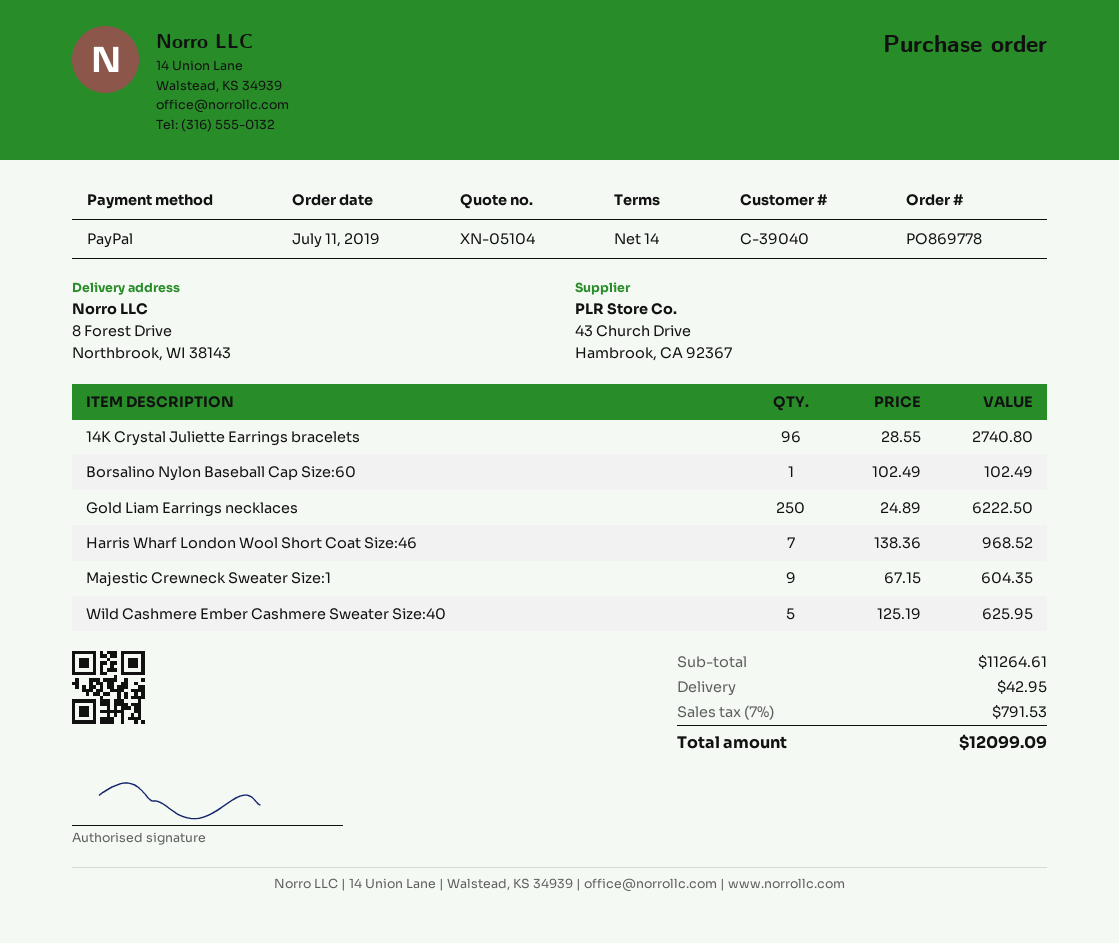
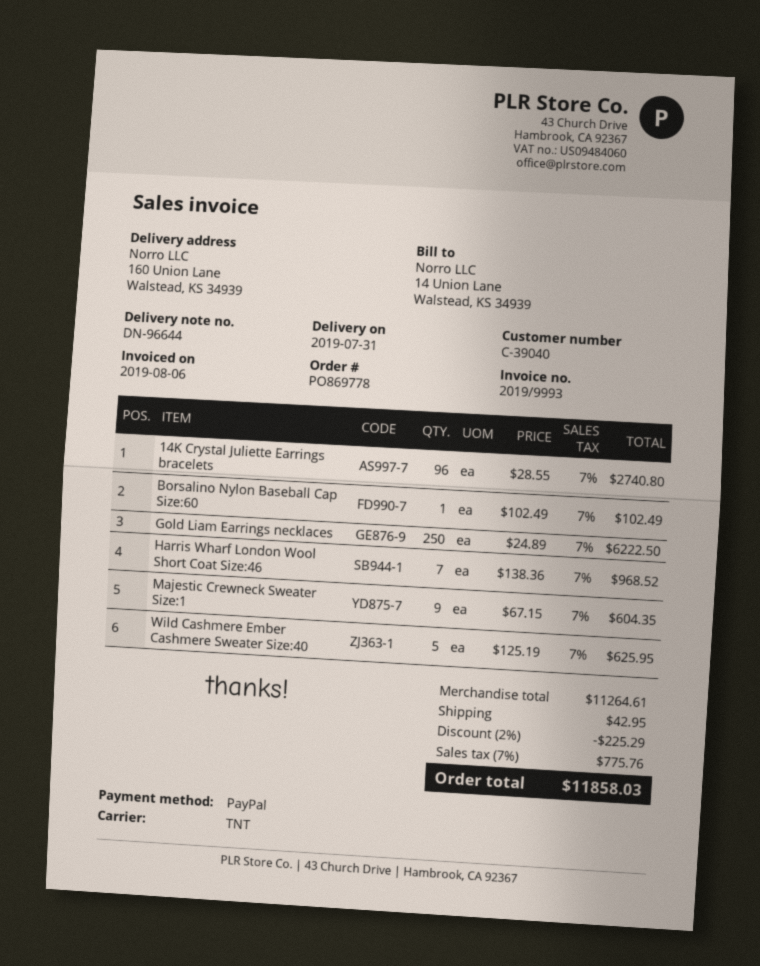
ship to: 8 Forest Drive, Northbrook, WI 38143 -> 160 Union Lane, Walstead, KS 34939
discount: none -> 2% = 225.29
tax: 7% = 791.53 -> 7% = 775.76
total: 12099.09 -> 11858.03

